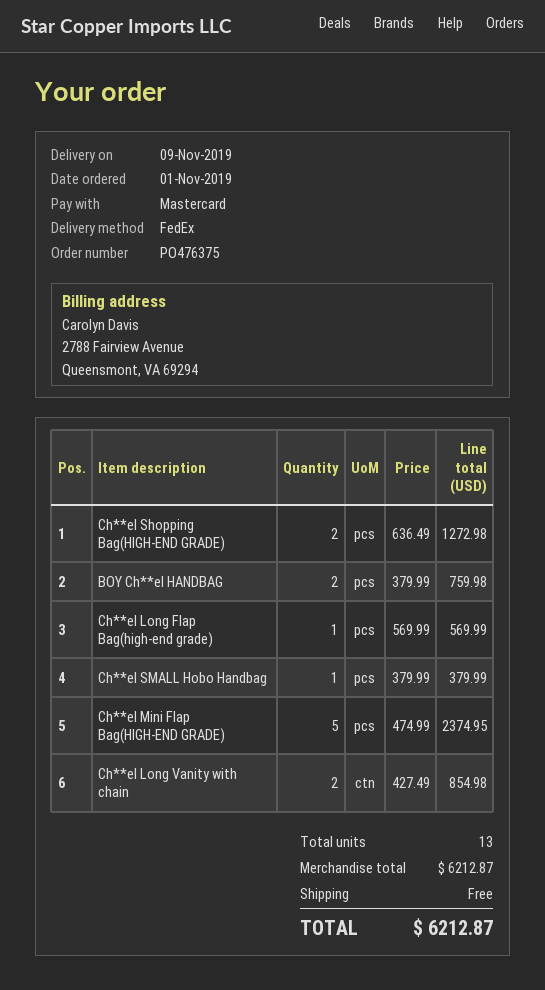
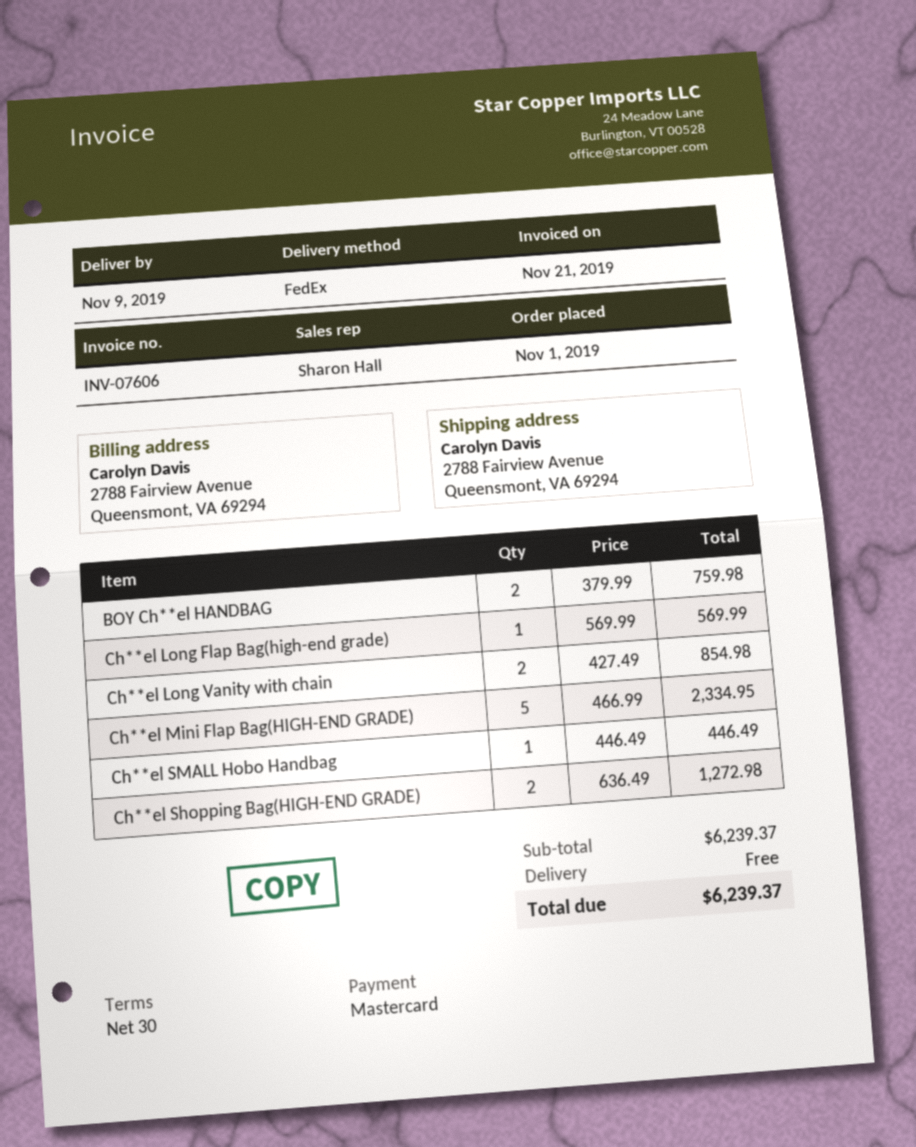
Ch**el SMALL Hobo Handbag: 1 x 379.99 = 379.99 -> 1 x 446.49 = 446.49
Ch**el Mini Flap Bag(HIGH-END GRADE): 5 x 474.99 = 2374.95 -> 5 x 466.99 = 2334.95
subtotal: 6212.87 -> 6239.37
total: 6212.87 -> 6239.37

